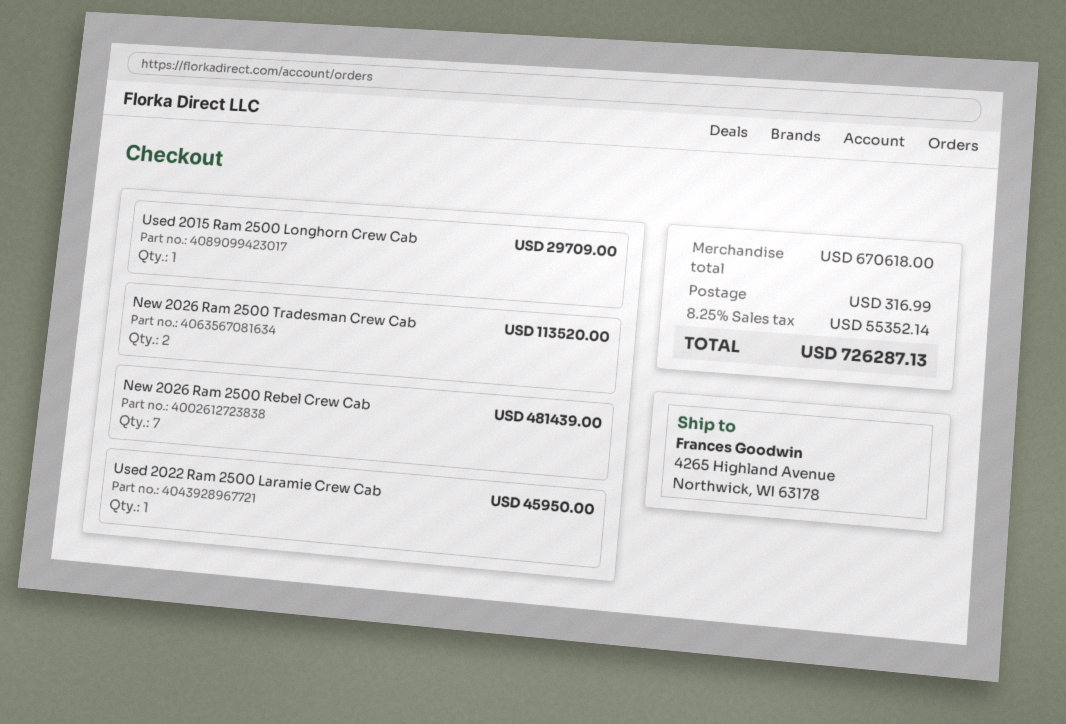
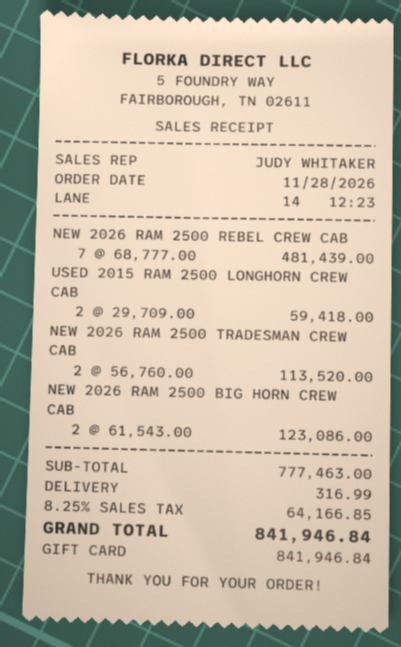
Used 2015 Ram 2500 Longhorn Crew Cab: 1 for 29709.00 -> 2 for 59418.00
Used 2022 Ram 2500 Laramie Crew Cab: 1 for 45950.00 -> none
NEW 2026 RAM 2500 BIG HORN CREW CAB: none -> 2 for 123086.00
subtotal: 670618.00 -> 777463.00
tax: 8.25% = 55352.14 -> 8.25% = 64166.85
total: 726287.13 -> 841946.84

